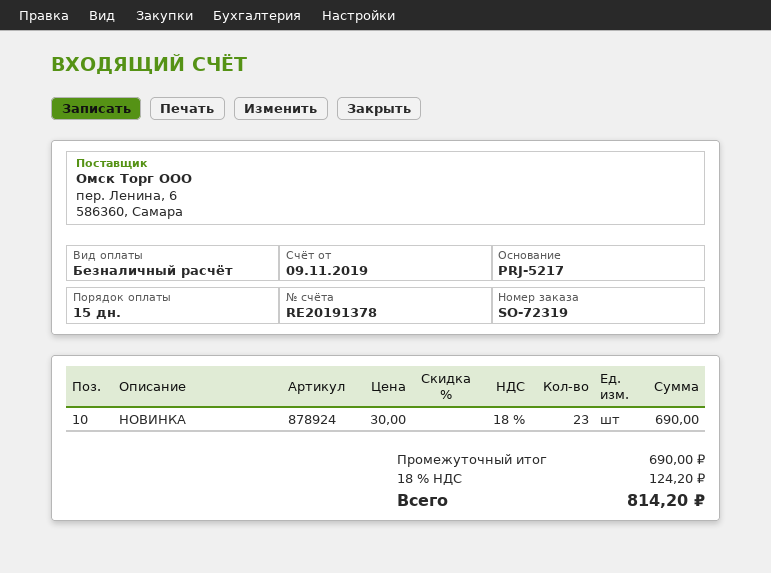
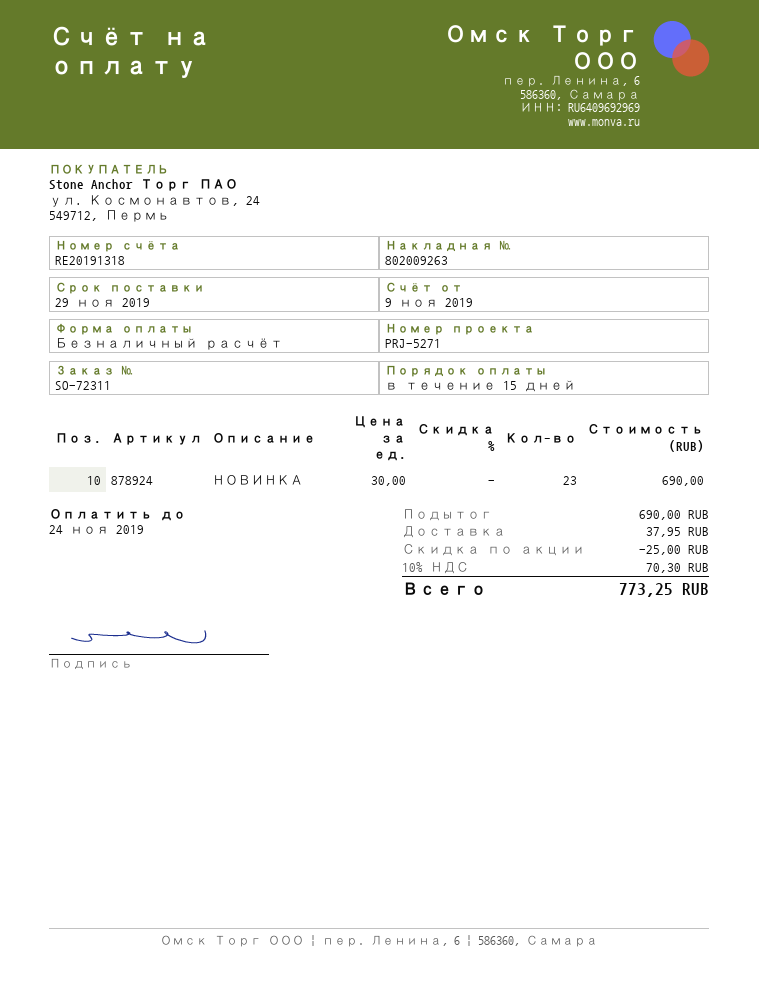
order number: SO-72319 -> SO-72311
invoice number: RE20191378 -> RE20191318
reference: PRJ-5217 -> PRJ-5271
discount: none -> 25.00
shipping: none -> 37.95
tax: 18% = 124.20 -> 10% = 70.30
total: 814.20 -> 773.25

